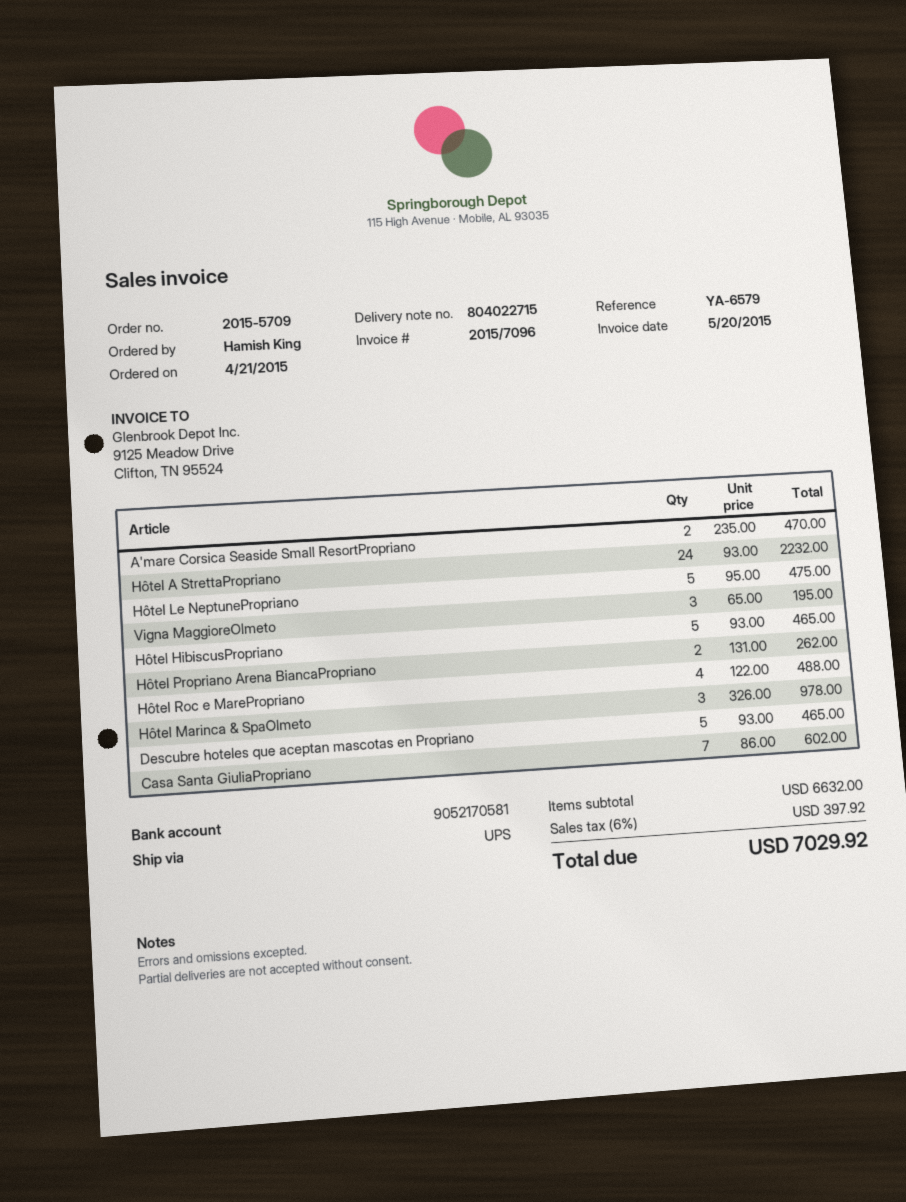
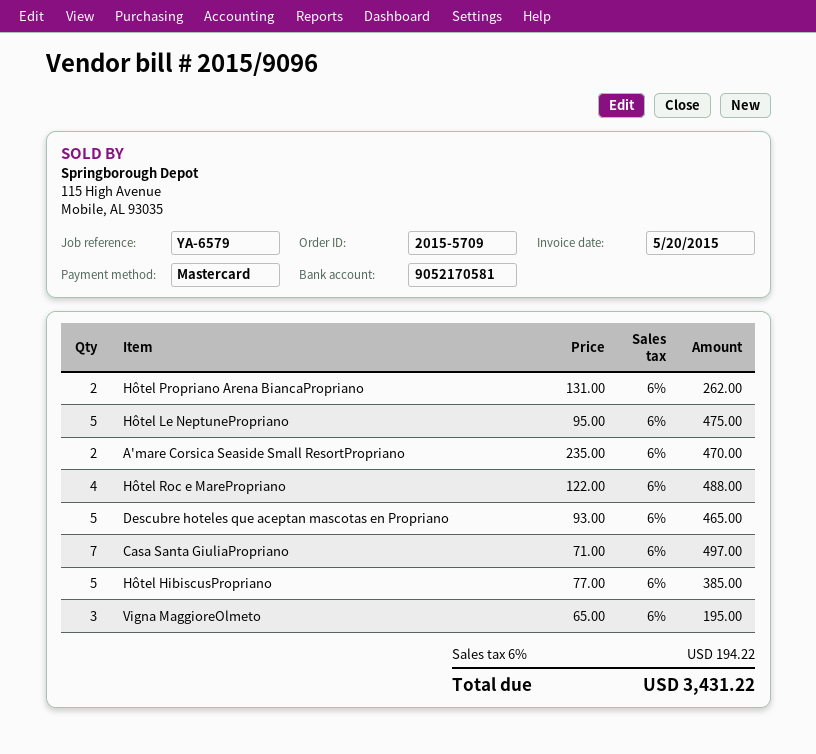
invoice number: 2015/7096 -> 2015/9096
Hôtel A StrettaPropriano: 24 x 93.00 = 2232.00 -> none
Hôtel HibiscusPropriano: 5 x 93.00 = 465.00 -> 5 x 77.00 = 385.00
Hôtel Marinca & SpaOlmeto: 3 x 326.00 = 978.00 -> none
Casa Santa GiuliaPropriano: 7 x 86.00 = 602.00 -> 7 x 71.00 = 497.00
tax: 6% = 397.92 -> 6% = 194.22
total: 7029.92 -> 3431.22

